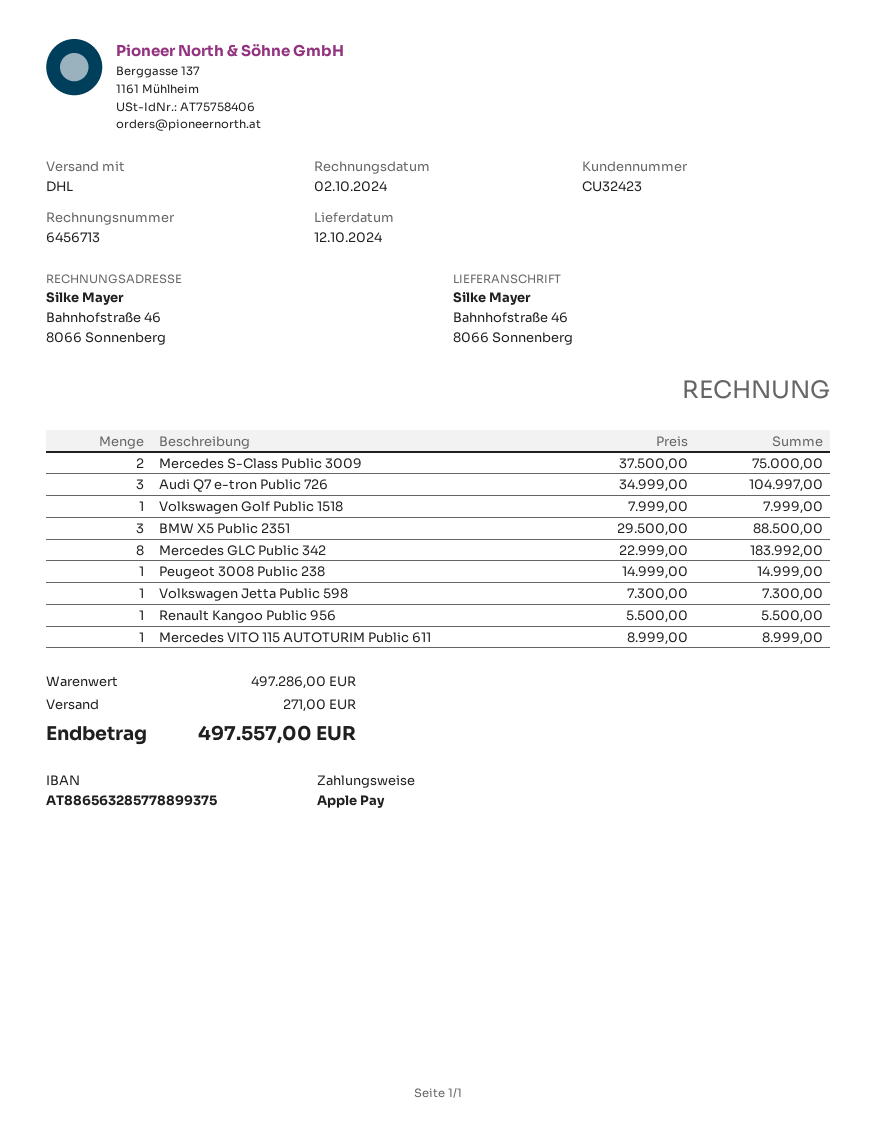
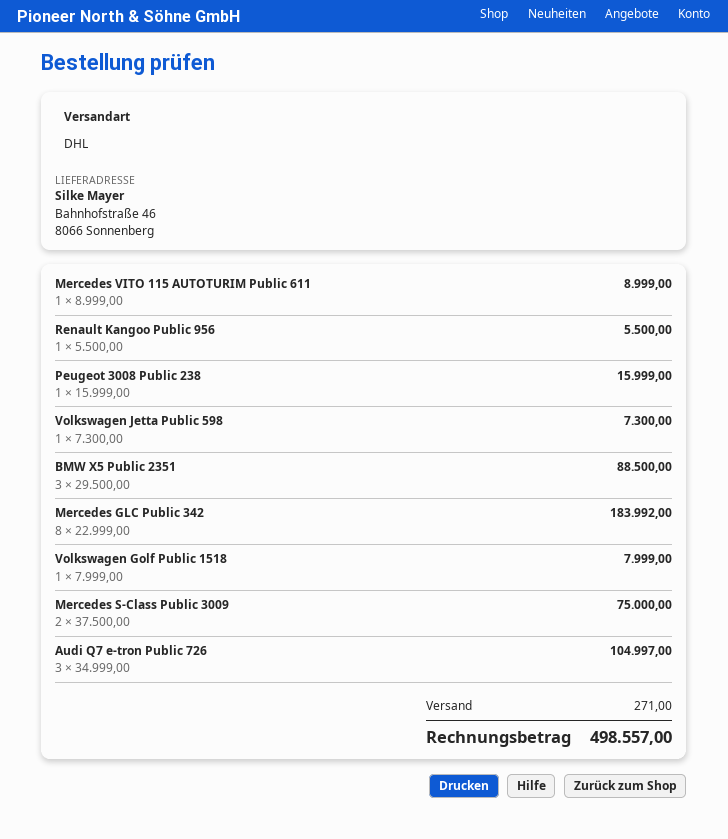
Peugeot 3008 Public 238: 1 x 14999.00 = 14999.00 -> 1 x 15999.00 = 15999.00
total: 497557.00 -> 498557.00

